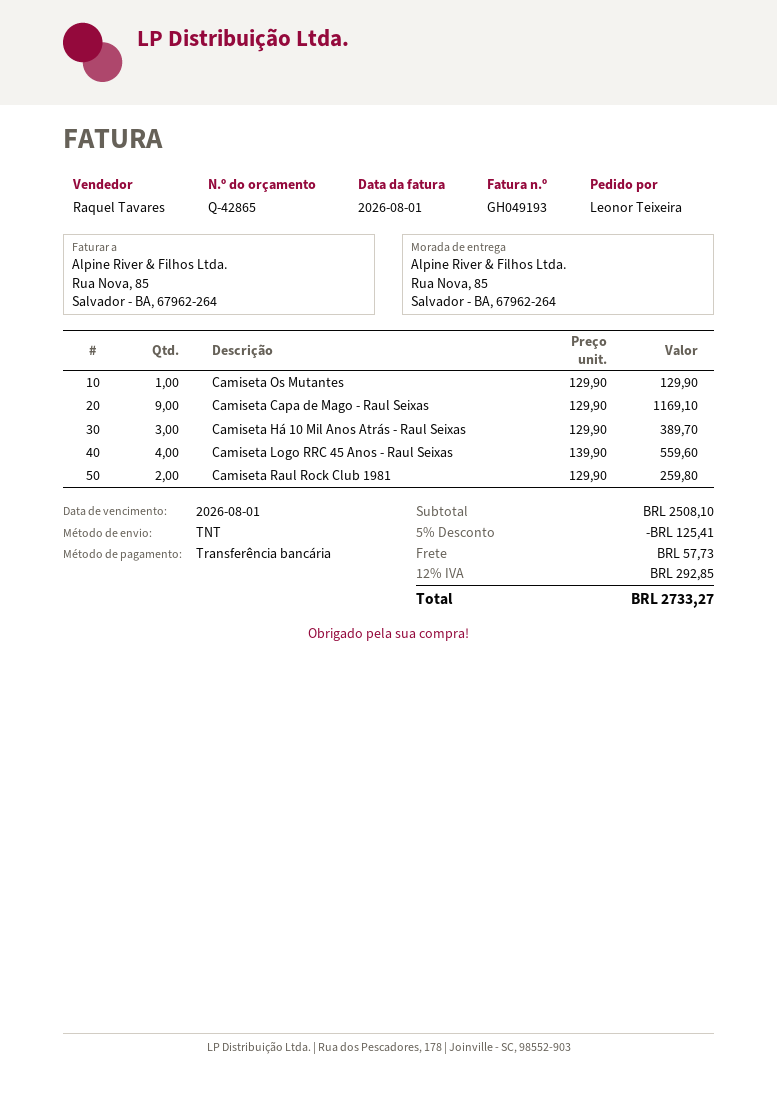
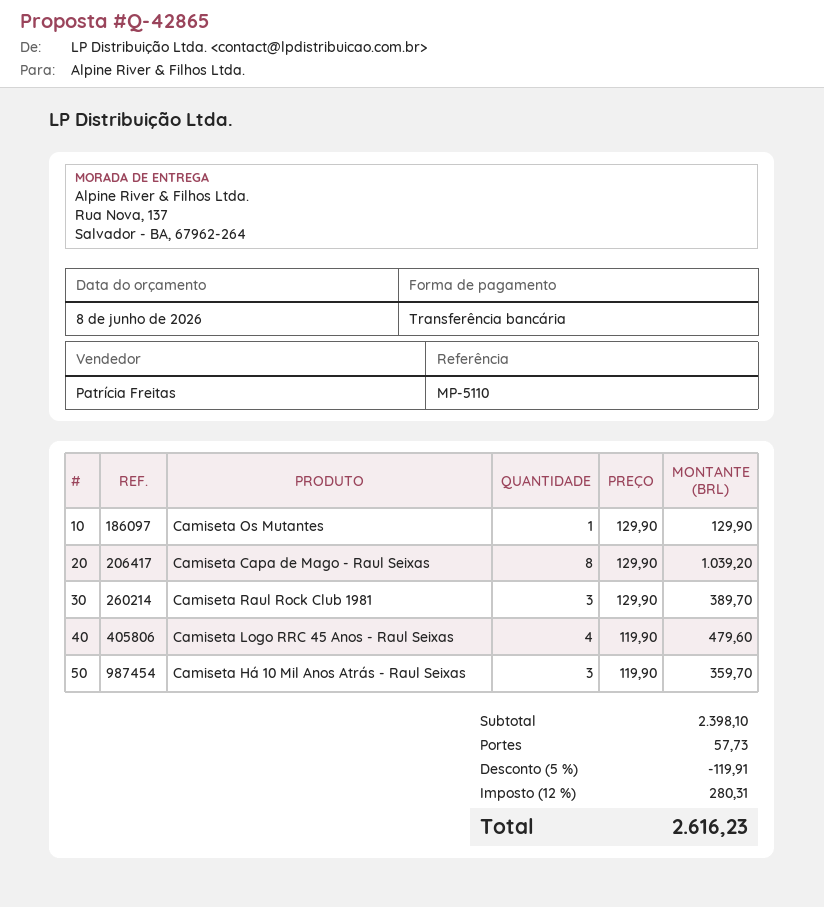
sales rep: Raquel Tavares -> Patrícia Freitas
ship to: Rua Nova, 85, Salvador - BA, 67962-264 -> Rua Nova, 137, Salvador - BA, 67962-264
Camiseta Capa de Mago - Raul Seixas: 9 x 129.90 = 1169.10 -> 8 x 129.90 = 1039.20
Camiseta Há 10 Mil Anos Atrás - Raul Seixas: 3 x 129.90 = 389.70 -> 3 x 119.90 = 359.70
Camiseta Logo RRC 45 Anos - Raul Seixas: 4 x 139.90 = 559.60 -> 4 x 119.90 = 479.60
Camiseta Raul Rock Club 1981: 2 x 129.90 = 259.80 -> 3 x 129.90 = 389.70
subtotal: 2508.10 -> 2398.10
discount: 5% = 125.41 -> 5% = 119.91
tax: 12% = 292.85 -> 12% = 280.31
total: 2733.27 -> 2616.23

